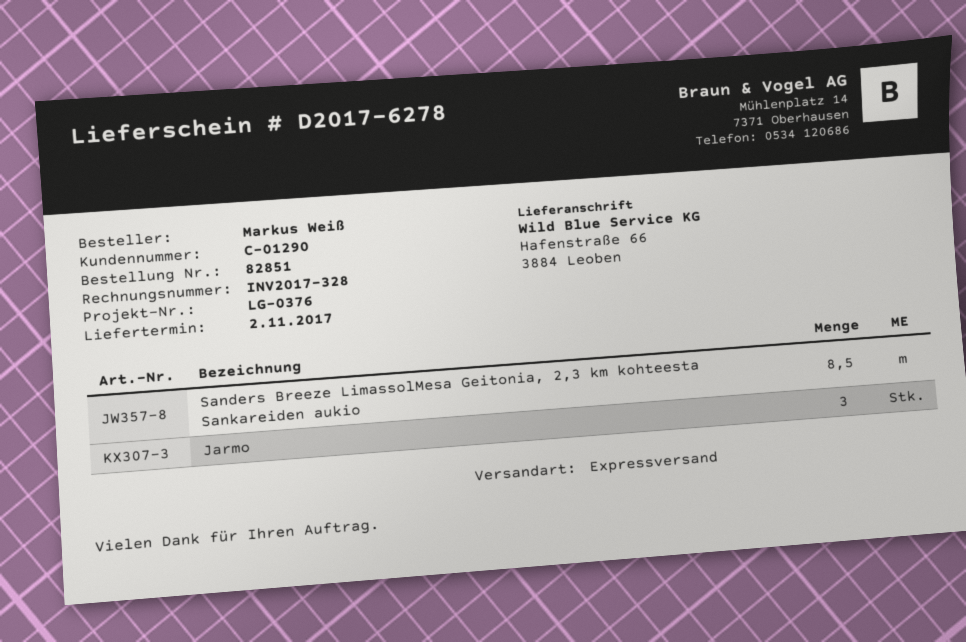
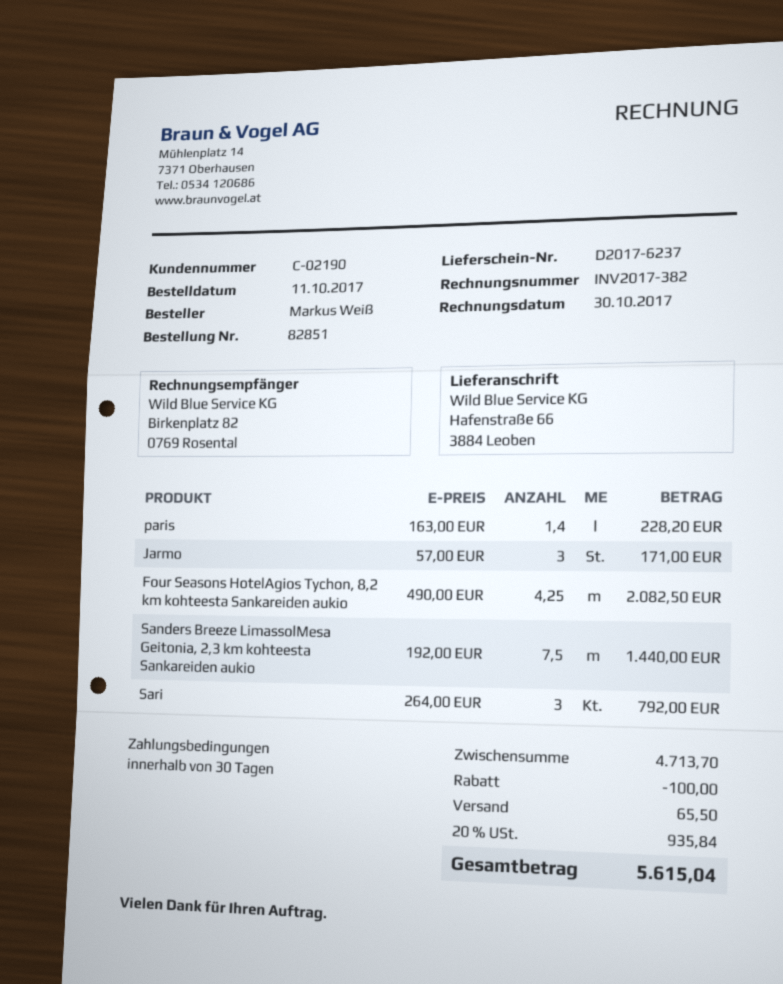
delivery note number: D2017-6278 -> D2017-6237
invoice number: INV2017-328 -> INV2017-382
customer number: C-01290 -> C-02190
Sanders Breeze LimassolMesa Geitonia, 2,3 km kohteesta Sankareiden aukio: 8.5 -> 7.5
paris: none -> 1.4
Four Seasons HotelAgios Tychon, 8,2 km kohteesta Sankareiden aukio: none -> 4.25
Sari: none -> 3

